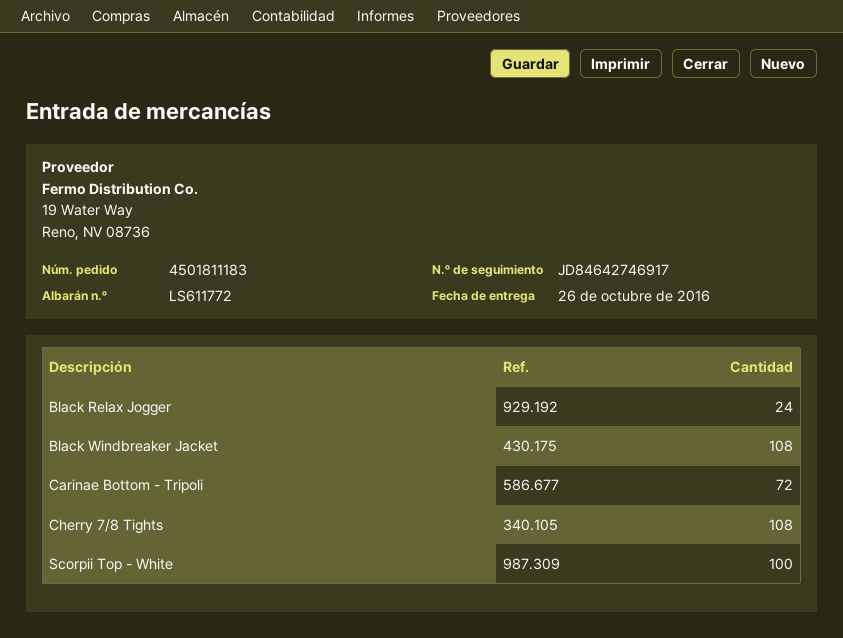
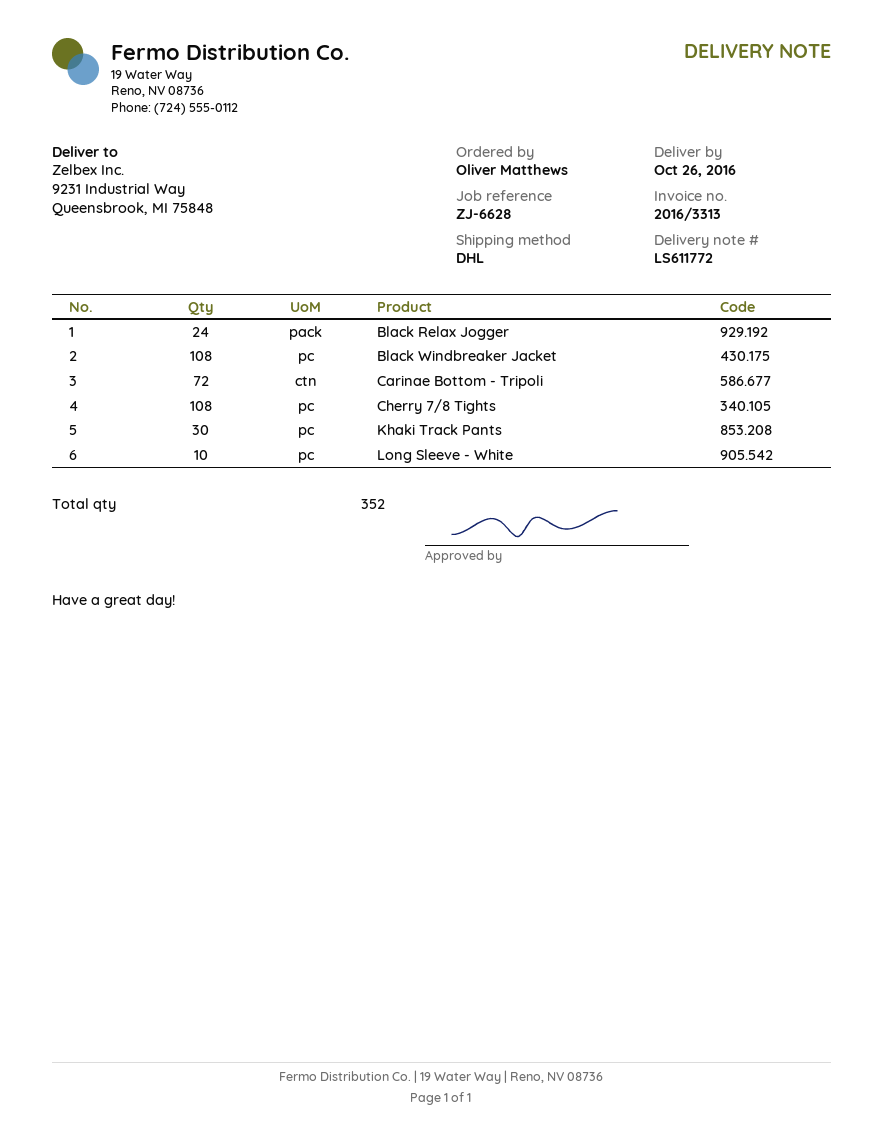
Scorpii Top - White: 100 -> none
Khaki Track Pants: none -> 30
Long Sleeve - White: none -> 10

